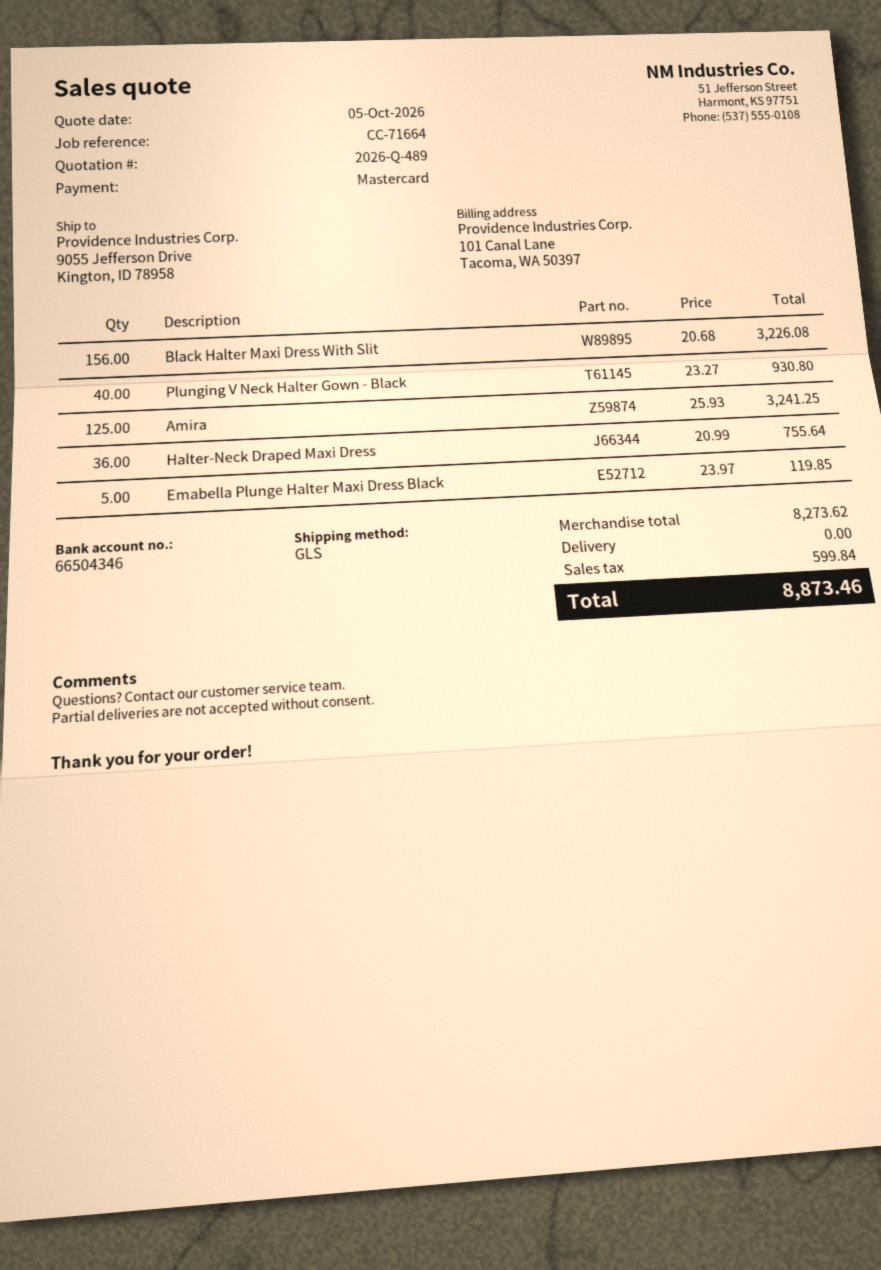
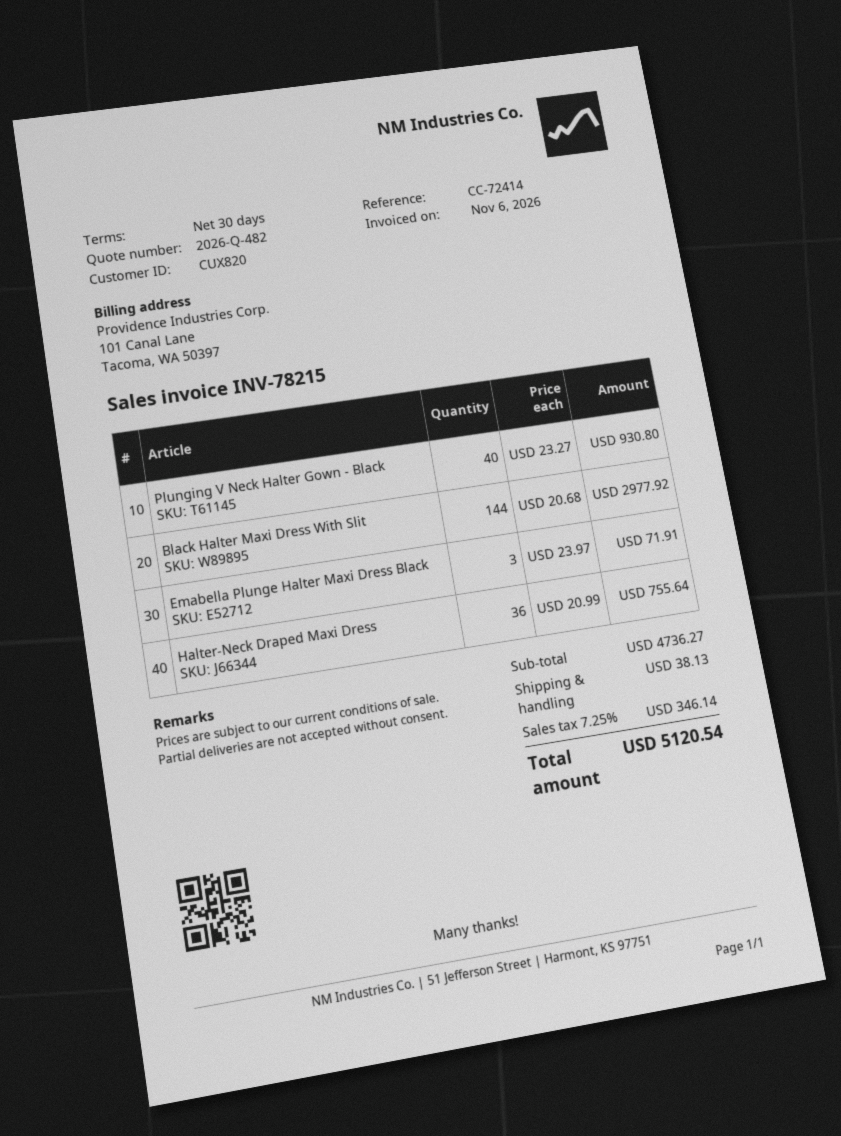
quote number: 2026-Q-489 -> 2026-Q-482
reference: CC-71664 -> CC-72414
Black Halter Maxi Dress With Slit: 156 x 20.68 = 3226.08 -> 144 x 20.68 = 2977.92
Amira: 125 x 25.93 = 3241.25 -> none
Emabella Plunge Halter Maxi Dress Black: 5 x 23.97 = 119.85 -> 3 x 23.97 = 71.91
subtotal: 8273.62 -> 4736.27
shipping: 0.00 -> 38.13
tax: 599.84 -> 346.14
total: 8873.46 -> 5120.54

